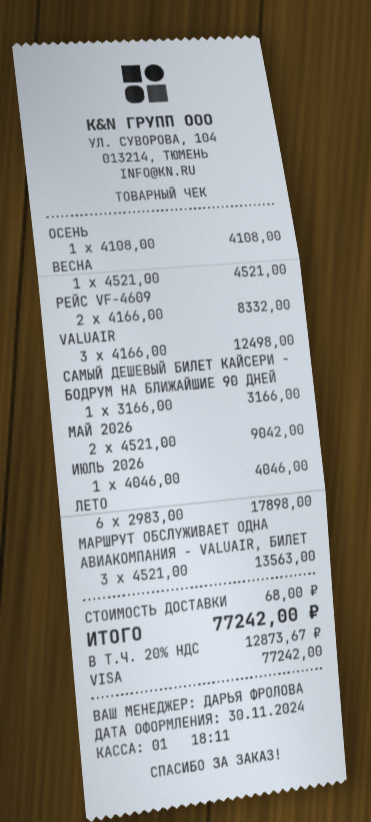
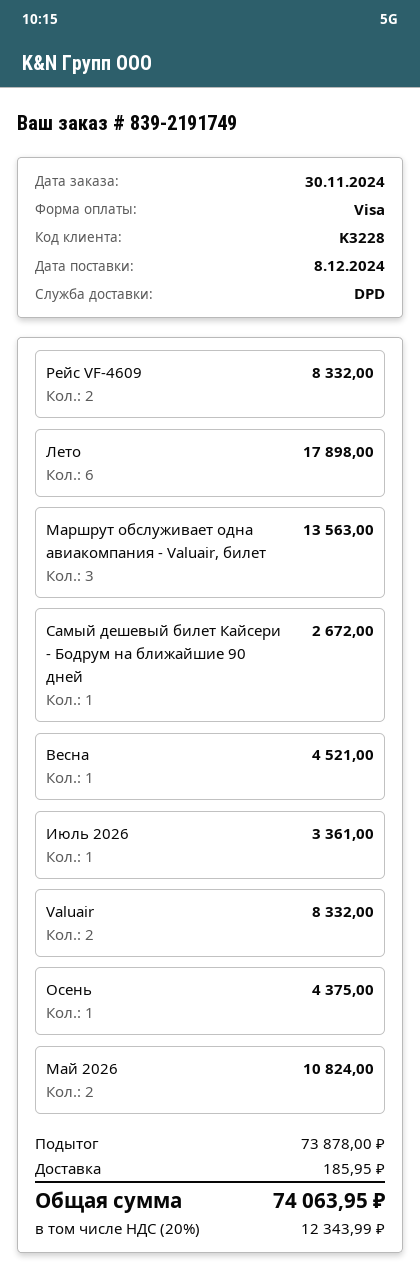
ОСЕНЬ: 1 for 4108.00 -> 1 for 4375.00
VALUAIR: 3 for 12498.00 -> 2 for 8332.00
САМЫЙ ДЕШЕВЫЙ БИЛЕТ КАЙСЕРИ - БОДРУМ НА БЛИЖАЙШИЕ 90 ДНЕЙ: 1 for 3166.00 -> 1 for 2672.00
МАЙ 2026: 2 for 9042.00 -> 2 for 10824.00
ИЮЛЬ 2026: 1 for 4046.00 -> 1 for 3361.00
shipping: 68.00 -> 185.95
tax: 20% = 12873.67 -> 20% = 12343.99
total: 77242.00 -> 74063.95

